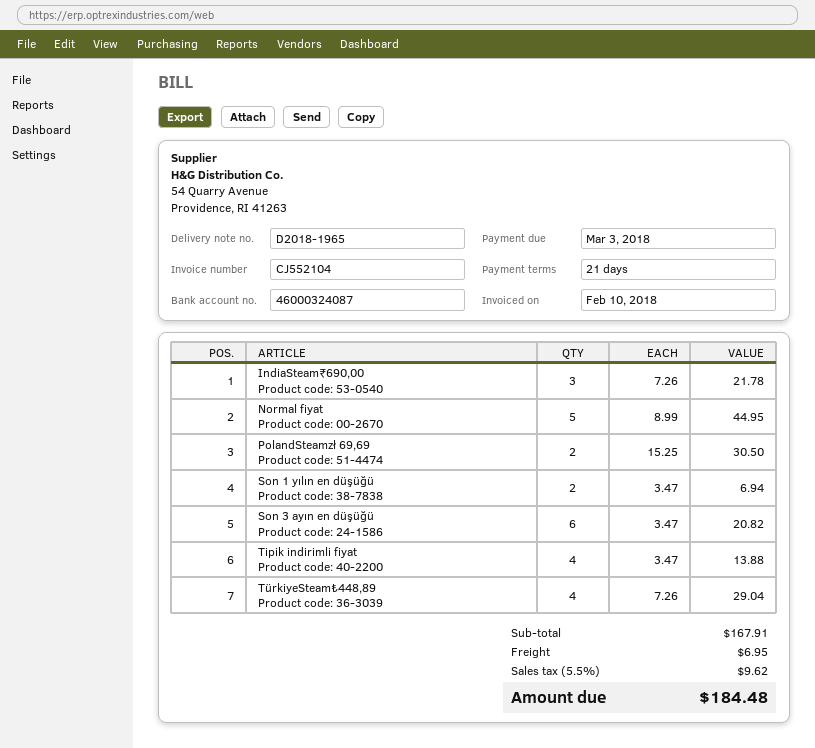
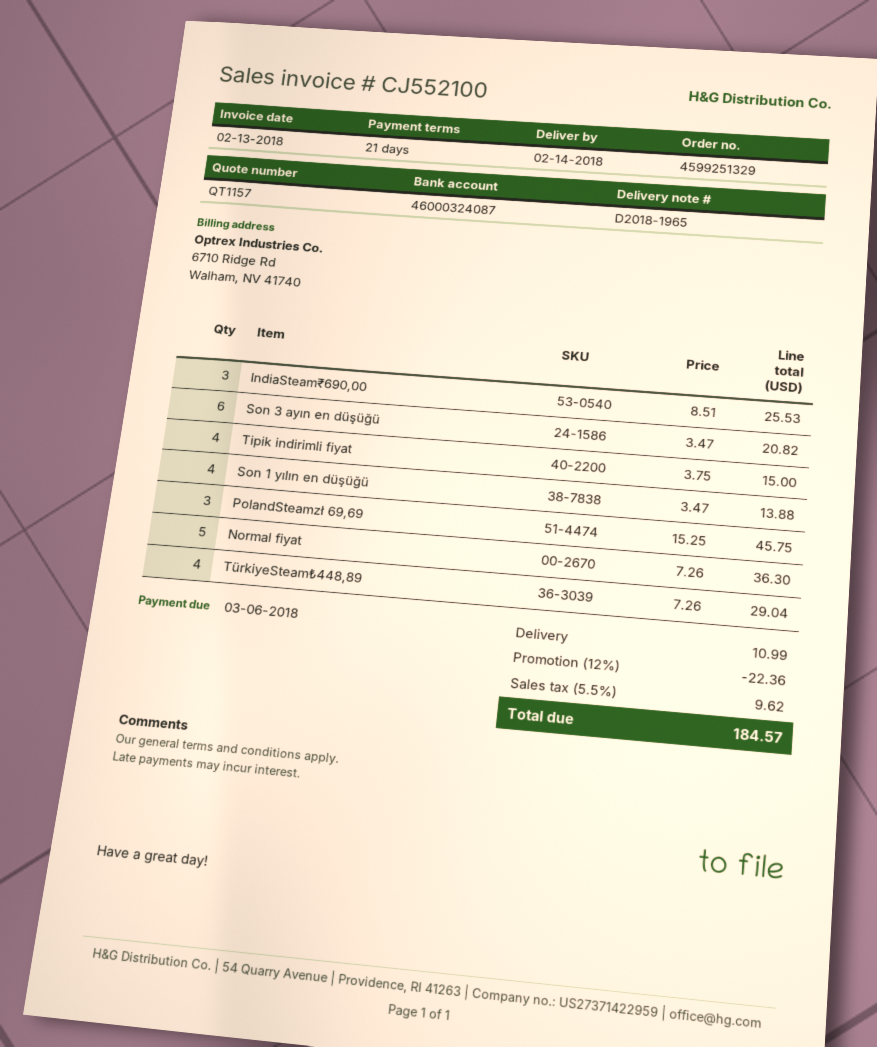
invoice number: CJ552104 -> CJ552100
invoice date: 2018-02-10 -> 2018-02-13
due date: 2018-03-03 -> 2018-03-06
IndiaSteam₹690,00: 3 x 7.26 = 21.78 -> 3 x 8.51 = 25.53
Normal fiyat: 5 x 8.99 = 44.95 -> 5 x 7.26 = 36.30
PolandSteamzł 69,69: 2 x 15.25 = 30.50 -> 3 x 15.25 = 45.75
Son 1 yılın en düşüğü: 2 x 3.47 = 6.94 -> 4 x 3.47 = 13.88
Tipik indirimli fiyat: 4 x 3.47 = 13.88 -> 4 x 3.75 = 15.00
discount: none -> 12% = 22.36
shipping: 6.95 -> 10.99
total: 184.48 -> 184.57

